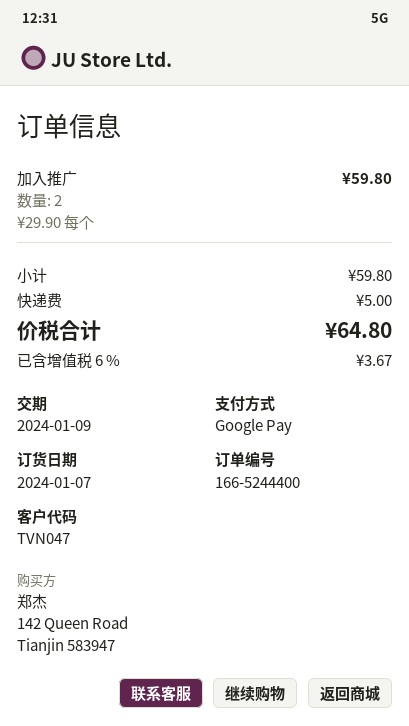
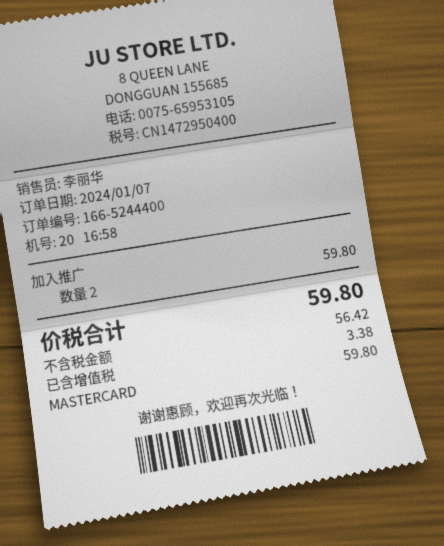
payment method: Google Pay -> Mastercard
shipping: 5.00 -> none
tax: 3.67 -> 3.38
total: 64.80 -> 59.80

